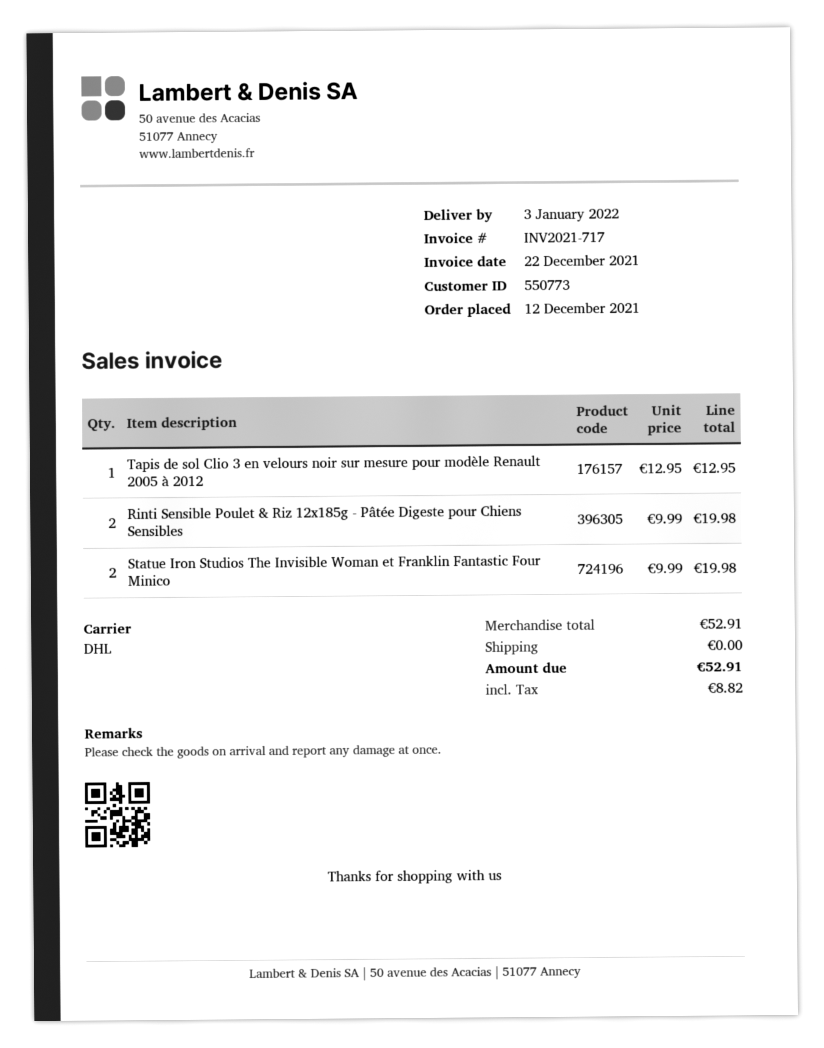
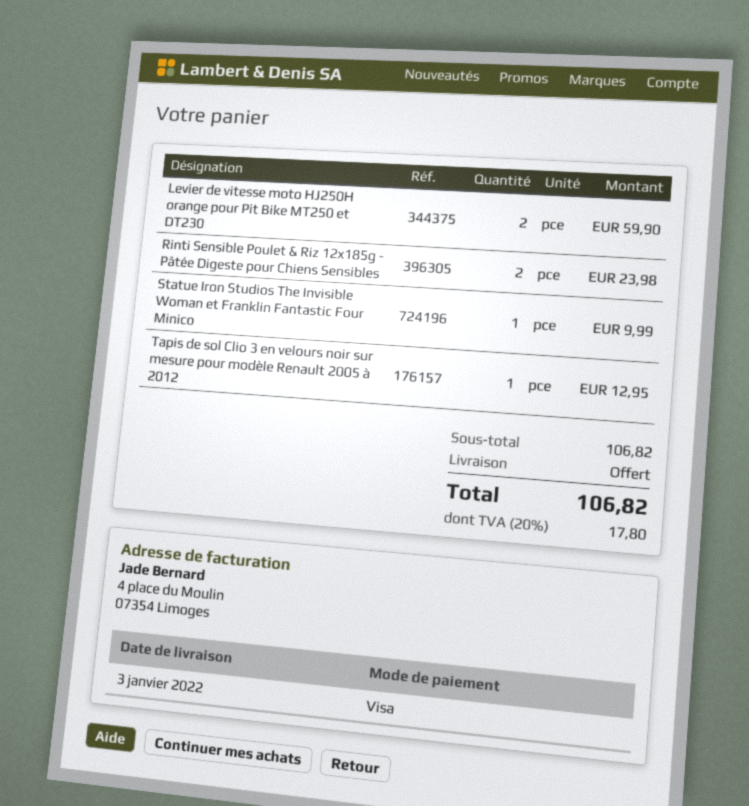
Rinti Sensible Poulet & Riz 12x185g - Pâtée Digeste pour Chiens Sensibles: 2 for 19.98 -> 2 for 23.98
Statue Iron Studios The Invisible Woman et Franklin Fantastic Four Minico: 2 for 19.98 -> 1 for 9.99
Levier de vitesse moto HJ250H orange pour Pit Bike MT250 et DT230: none -> 2 for 59.90
subtotal: 52.91 -> 106.82
tax: 8.82 -> 17.80
total: 52.91 -> 106.82

